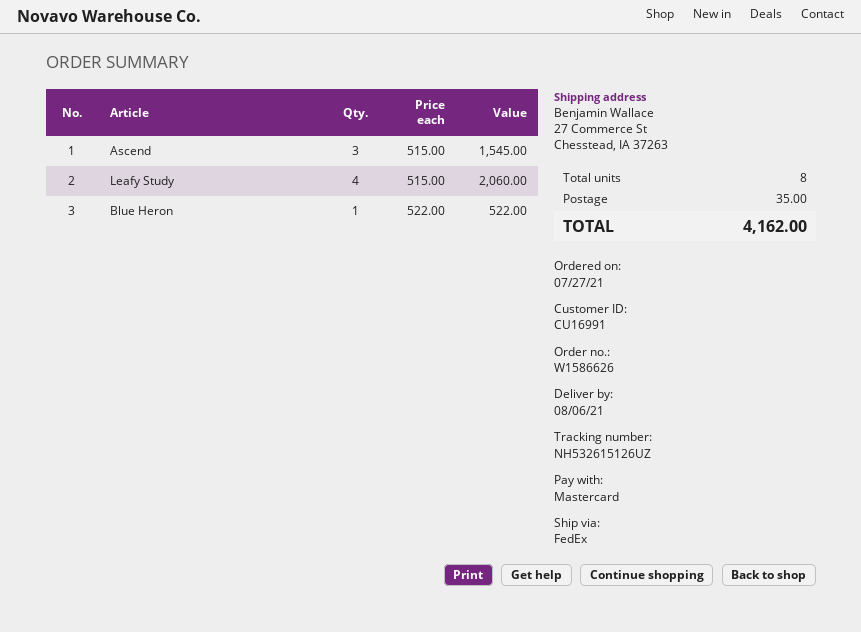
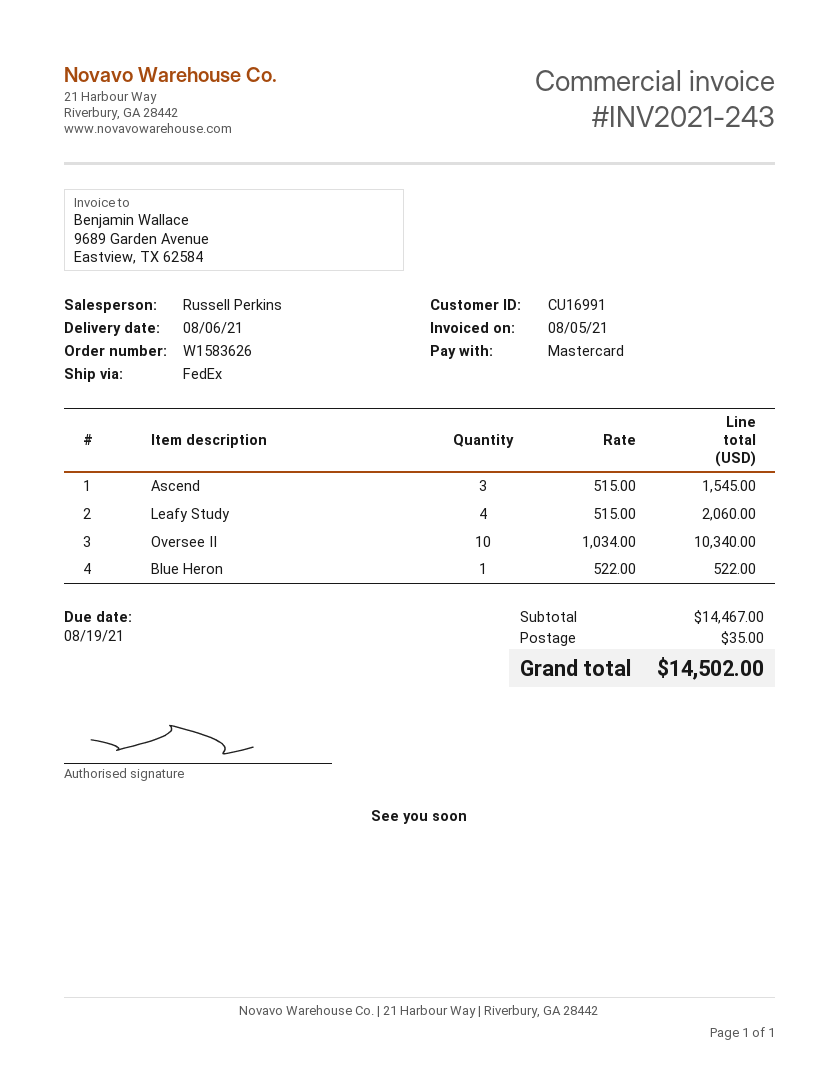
order number: W1586626 -> W1583626
Oversee II: none -> 10 x 1034.00 = 10340.00
total: 4162.00 -> 14502.00

